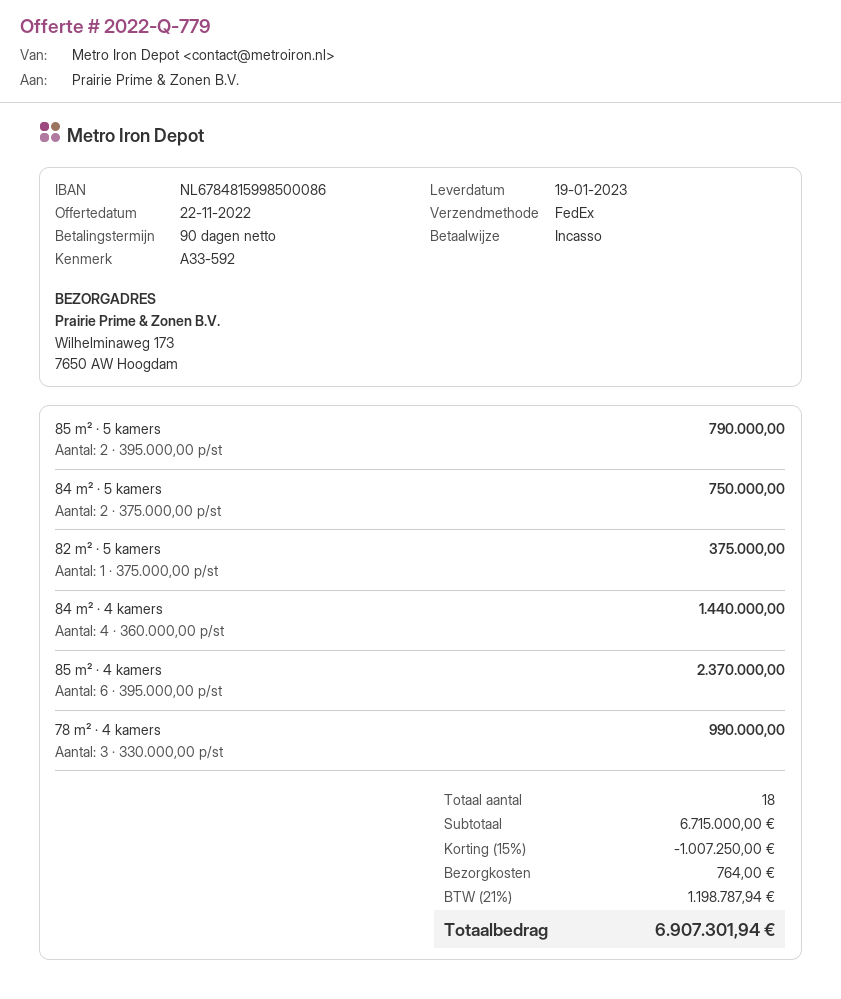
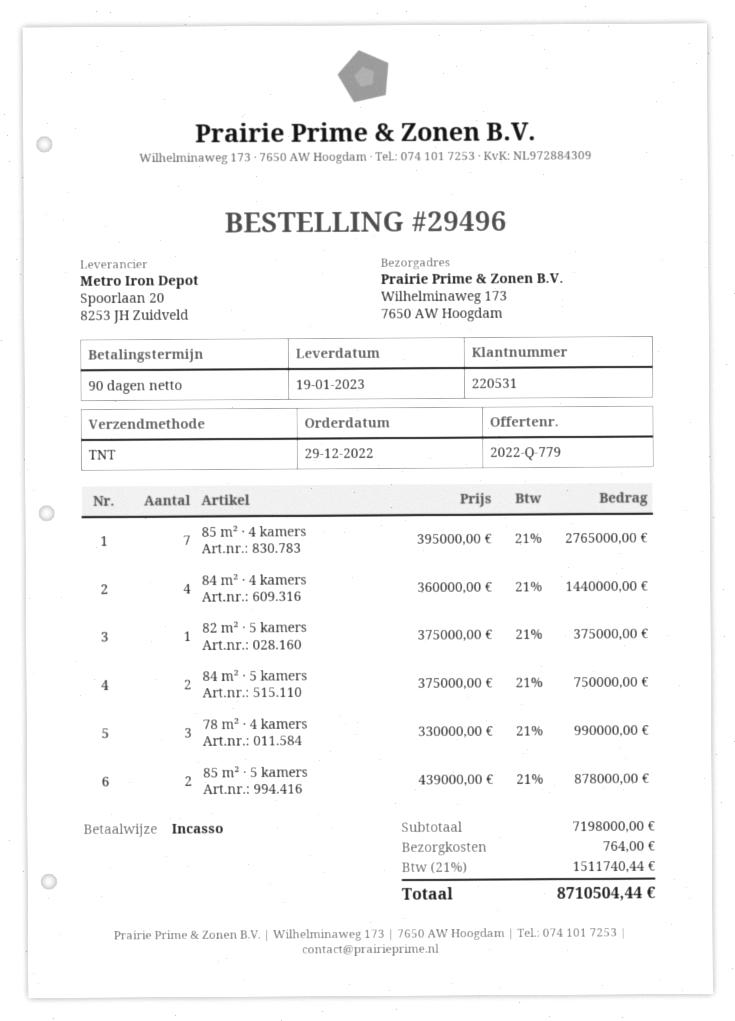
shipping method: FedEx -> TNT
85 m² · 5 kamers: 2 x 395000.00 = 790000.00 -> 2 x 439000.00 = 878000.00
85 m² · 4 kamers: 6 x 395000.00 = 2370000.00 -> 7 x 395000.00 = 2765000.00
subtotal: 6715000.00 -> 7198000.00
discount: 15% = 1007250.00 -> none
tax: 21% = 1198787.94 -> 21% = 1511740.44
total: 6907301.94 -> 8710504.44

